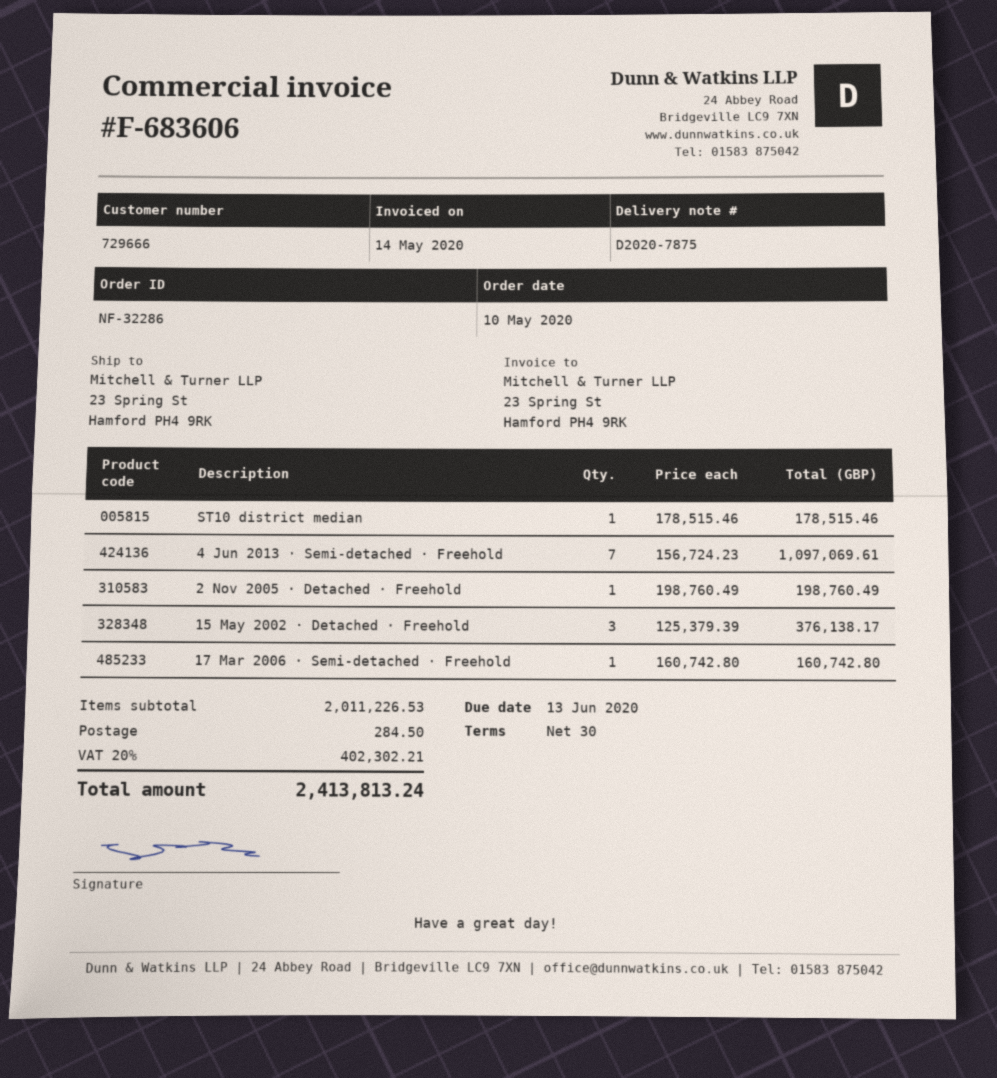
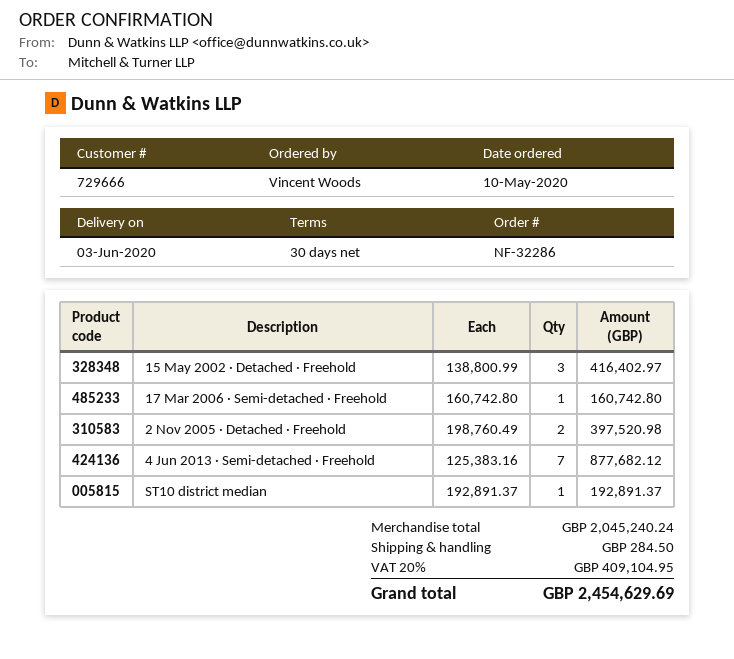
ST10 district median: 1 x 178515.46 = 178515.46 -> 1 x 192891.37 = 192891.37
4 Jun 2013 · Semi-detached · Freehold: 7 x 156724.23 = 1097069.61 -> 7 x 125383.16 = 877682.12
2 Nov 2005 · Detached · Freehold: 1 x 198760.49 = 198760.49 -> 2 x 198760.49 = 397520.98
15 May 2002 · Detached · Freehold: 3 x 125379.39 = 376138.17 -> 3 x 138800.99 = 416402.97
subtotal: 2011226.53 -> 2045240.24
tax: 20% = 402302.21 -> 20% = 409104.95
total: 2413813.24 -> 2454629.69

